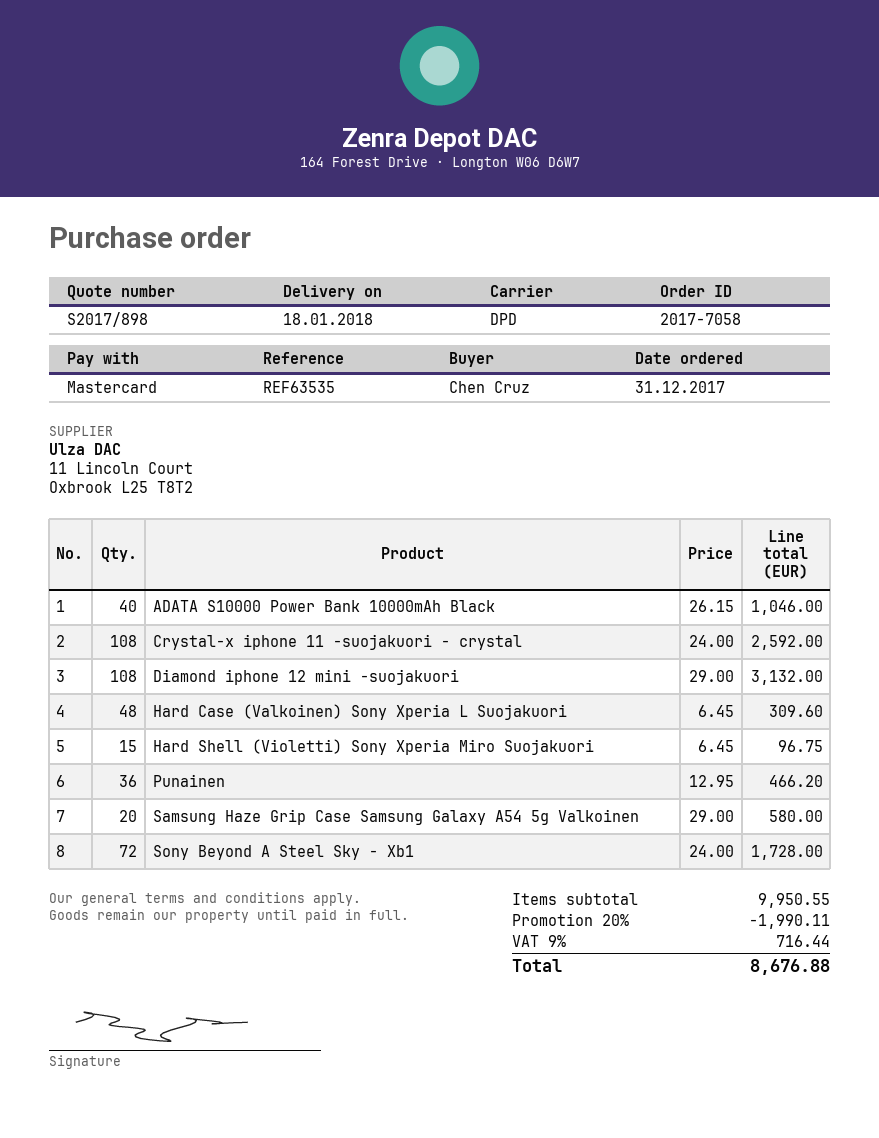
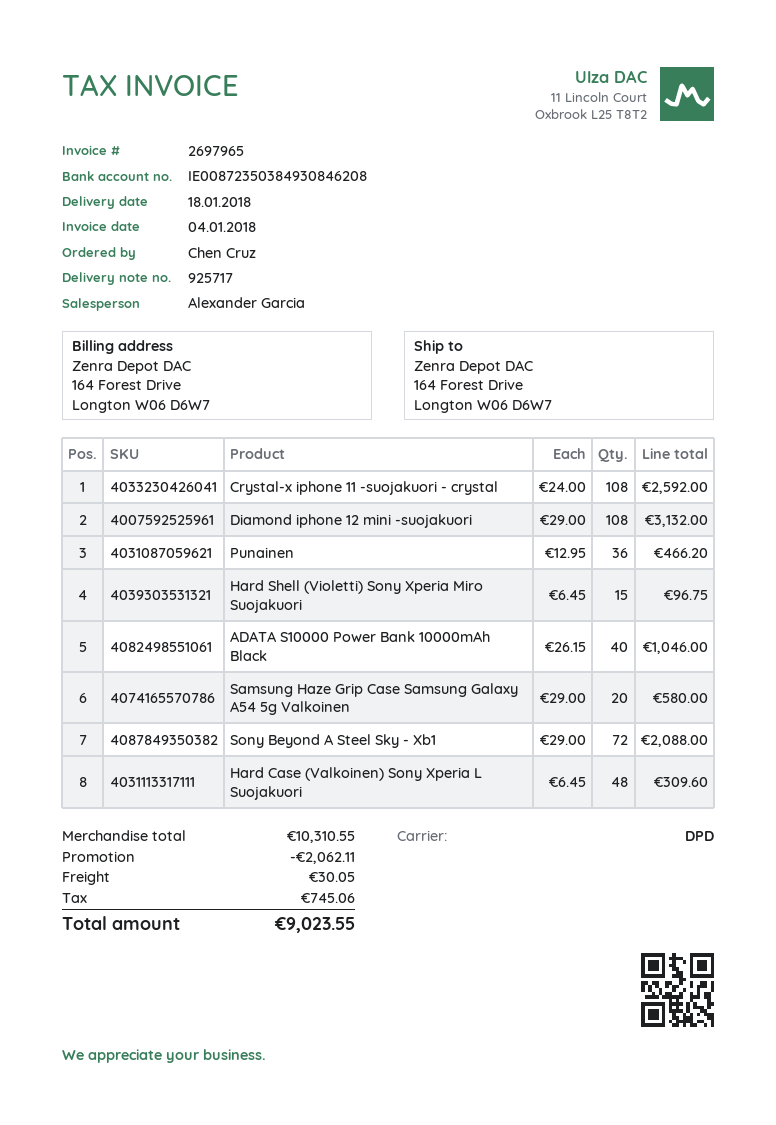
Sony Beyond A Steel Sky - Xb1: 72 x 24.00 = 1728.00 -> 72 x 29.00 = 2088.00
subtotal: 9950.55 -> 10310.55
discount: 1990.11 -> 2062.11
shipping: none -> 30.05
tax: 716.44 -> 745.06
total: 8676.88 -> 9023.55

